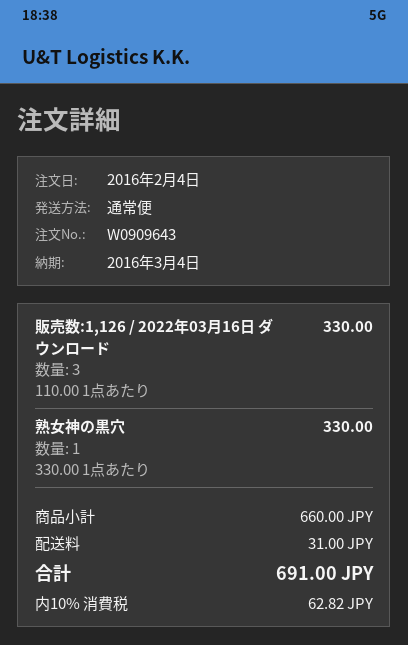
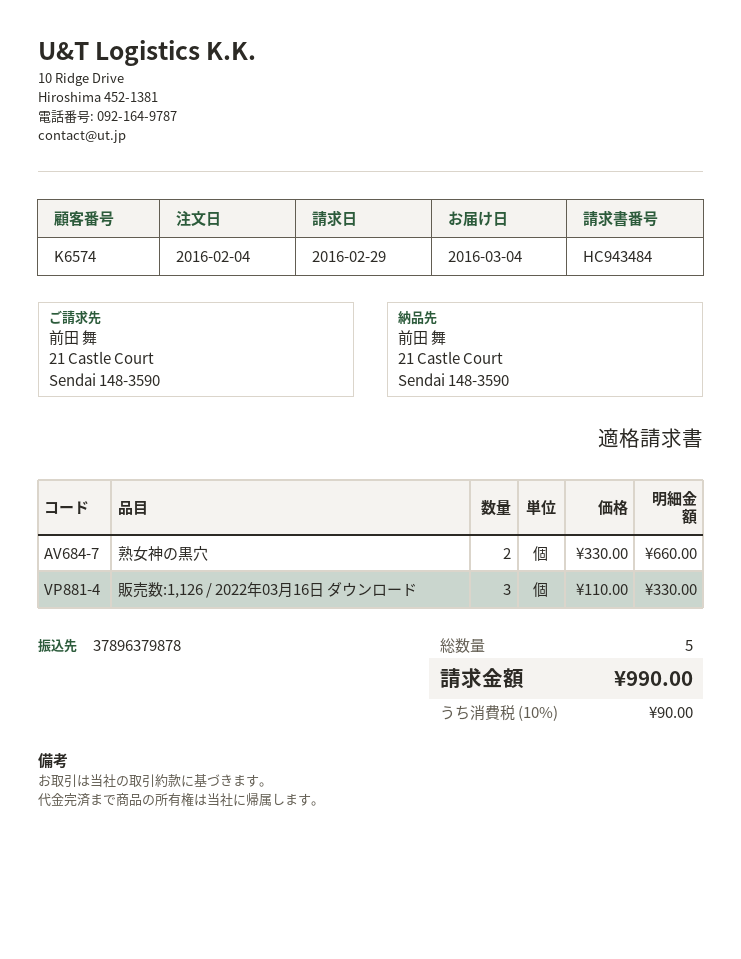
熟女神の黒穴: 1 x 330.00 = 330.00 -> 2 x 330.00 = 660.00
shipping: 31.00 -> none
tax: 10% = 62.82 -> 10% = 90.00
total: 691.00 -> 990.00

